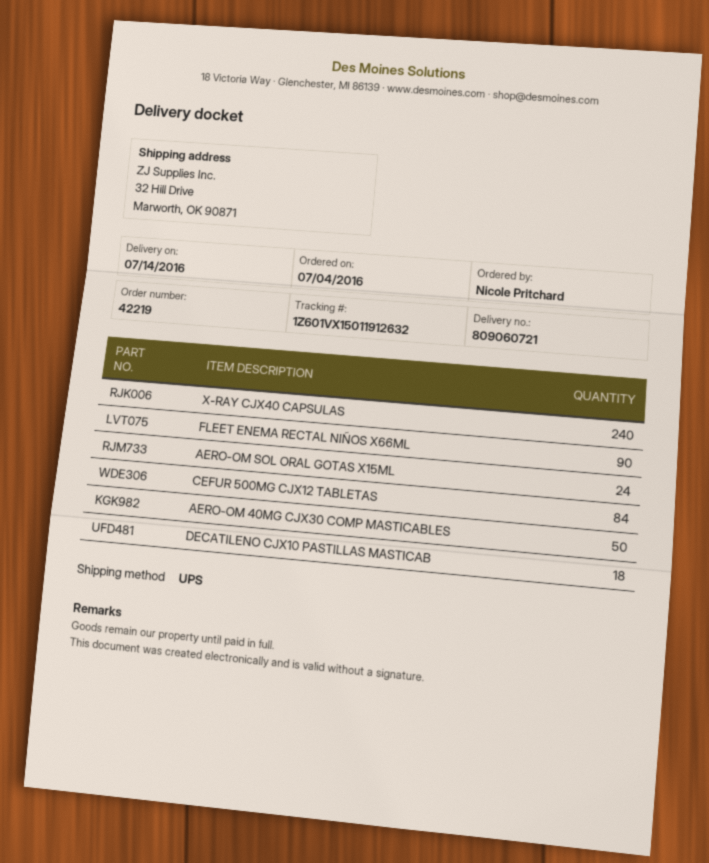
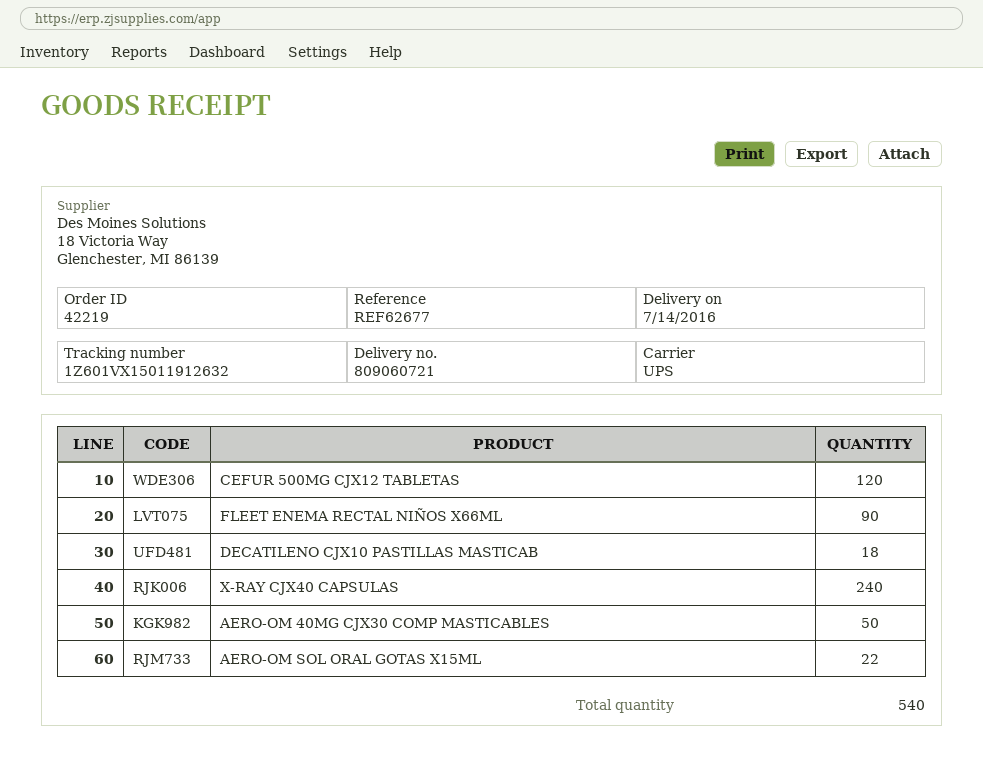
AERO-OM SOL ORAL GOTAS X15ML: 24 -> 22
CEFUR 500MG CJX12 TABLETAS: 84 -> 120

